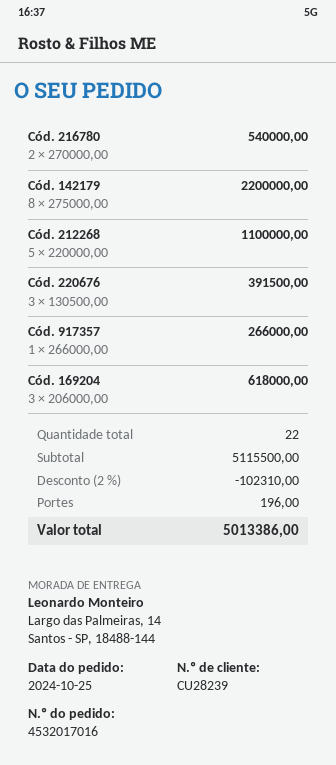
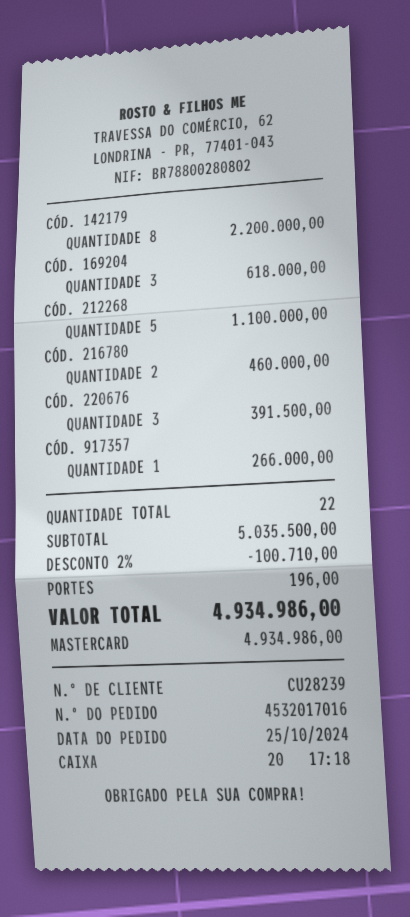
Cód. 216780: 2 for 540000.00 -> 2 for 460000.00
subtotal: 5115500.00 -> 5035500.00
discount: 2% = 102310.00 -> 2% = 100710.00
total: 5013386.00 -> 4934986.00

